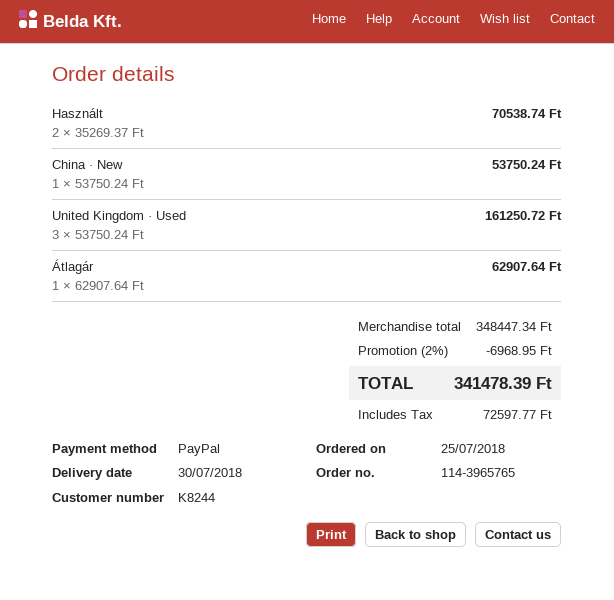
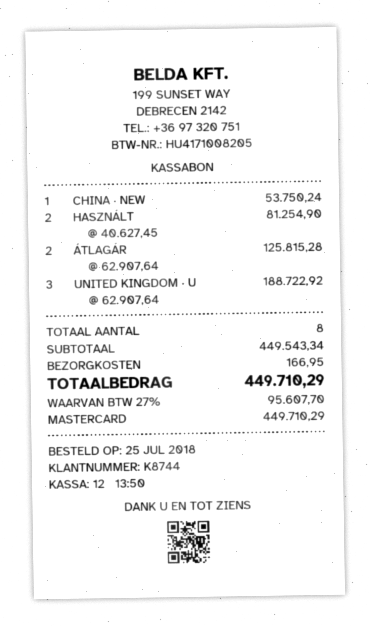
customer number: K8244 -> K8744
payment method: PayPal -> Mastercard
Használt: 2 x 35269.37 = 70538.74 -> 2 x 40627.45 = 81254.90
United Kingdom · Used: 3 x 53750.24 = 161250.72 -> 3 x 62907.64 = 188722.92
Átlagár: 1 x 62907.64 = 62907.64 -> 2 x 62907.64 = 125815.28
subtotal: 348447.34 -> 449543.34
discount: 2% = 6968.95 -> none
shipping: none -> 166.95
tax: 72597.77 -> 95607.70
total: 341478.39 -> 449710.29

